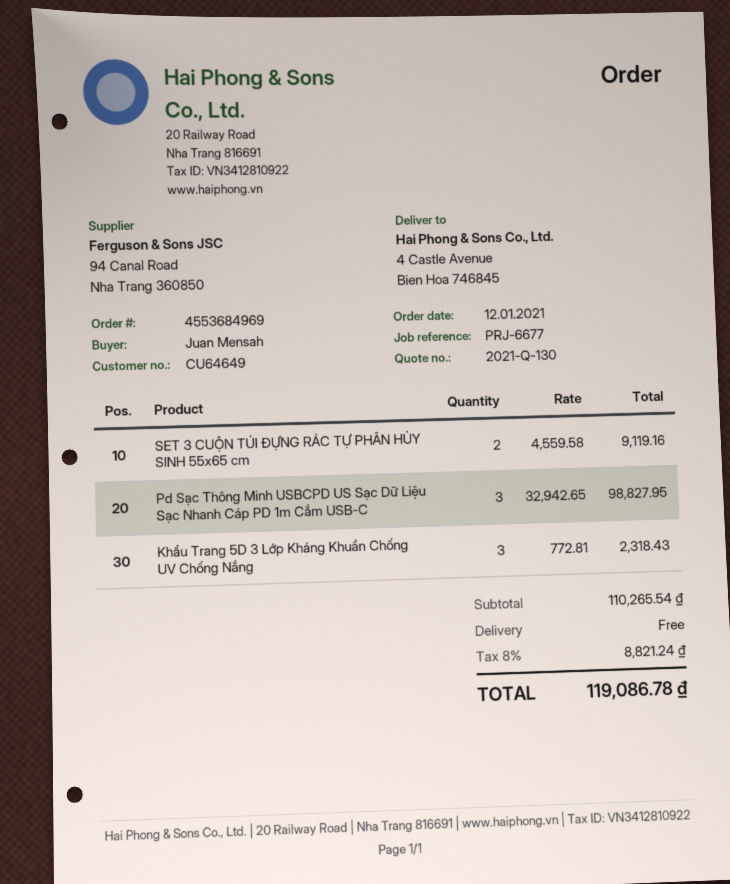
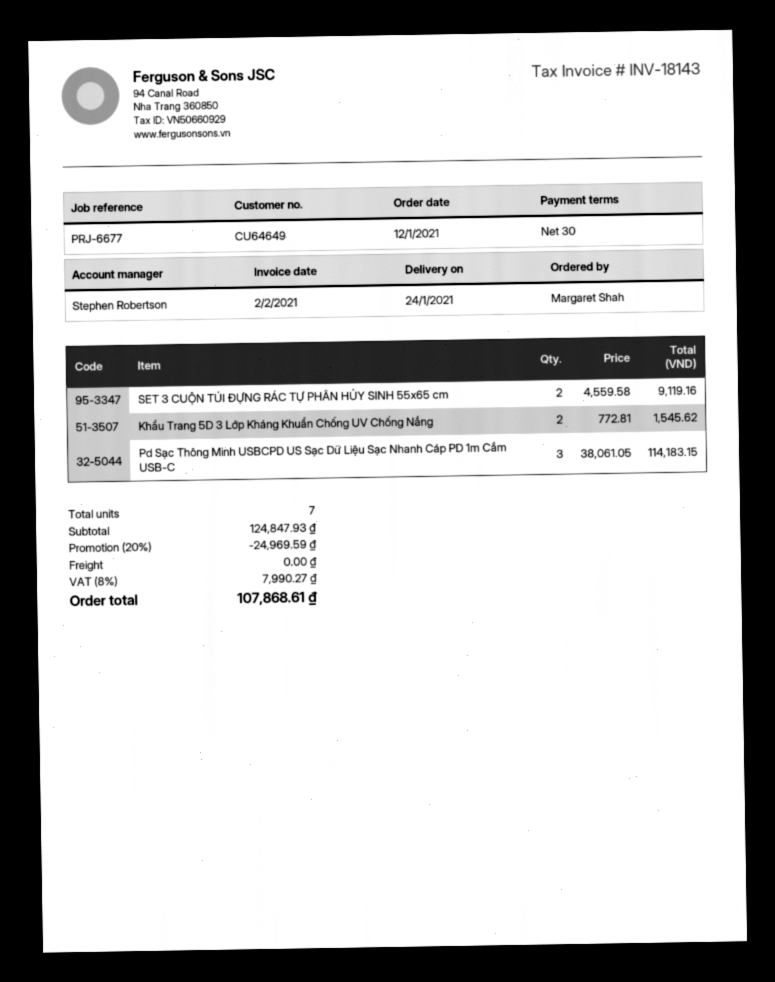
ordered by: Juan Mensah -> Margaret Shah
Pd Sạc Thông Minh USBCPD US Sạc Dữ Liệu Sạc Nhanh Cáp PD 1m Cắm USB-C: 3 x 32942.65 = 98827.95 -> 3 x 38061.05 = 114183.15
Khẩu Trang 5D 3 Lớp Kháng Khuẩn Chống UV Chống Nắng: 3 x 772.81 = 2318.43 -> 2 x 772.81 = 1545.62
subtotal: 110265.54 -> 124847.93
discount: none -> 20% = 24969.59
tax: 8% = 8821.24 -> 8% = 7990.27
total: 119086.78 -> 107868.61

